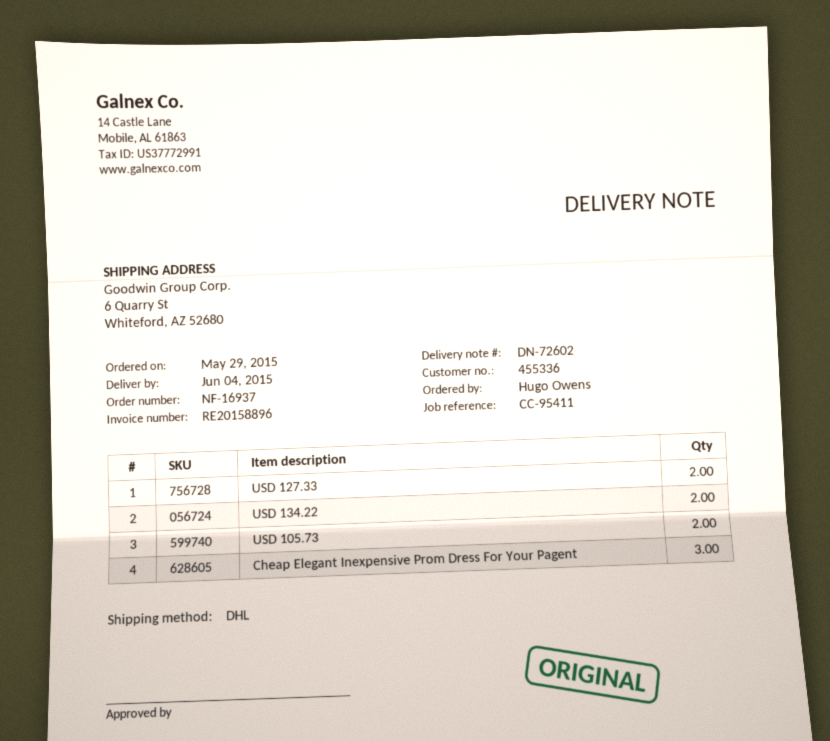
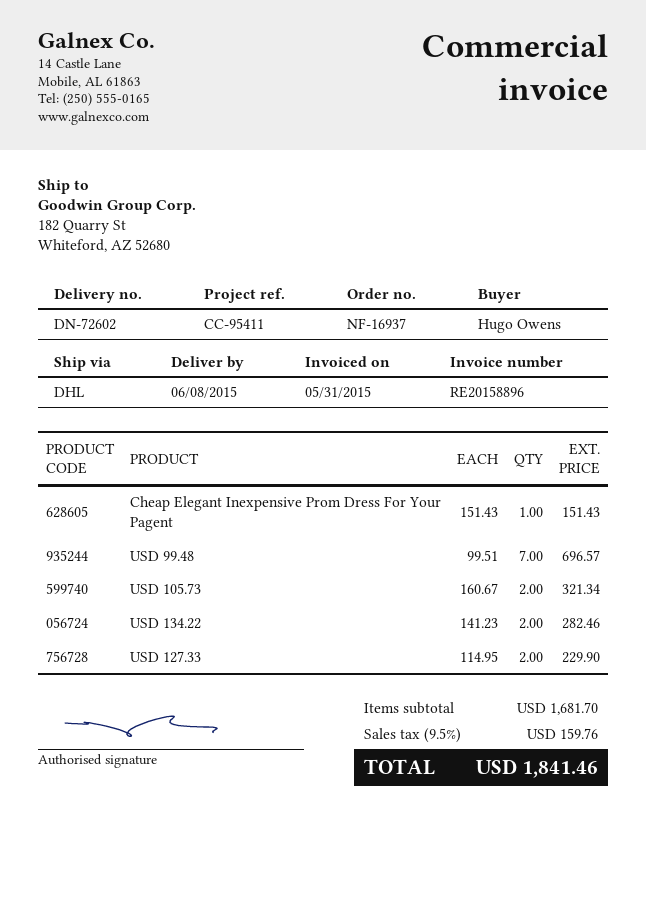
delivery date: 2015-06-04 -> 2015-06-08
ship to: 6 Quarry St, Whiteford, AZ 52680 -> 182 Quarry St, Whiteford, AZ 52680
Cheap Elegant Inexpensive Prom Dress For Your Pagent: 3 -> 1
USD 99.48: none -> 7

